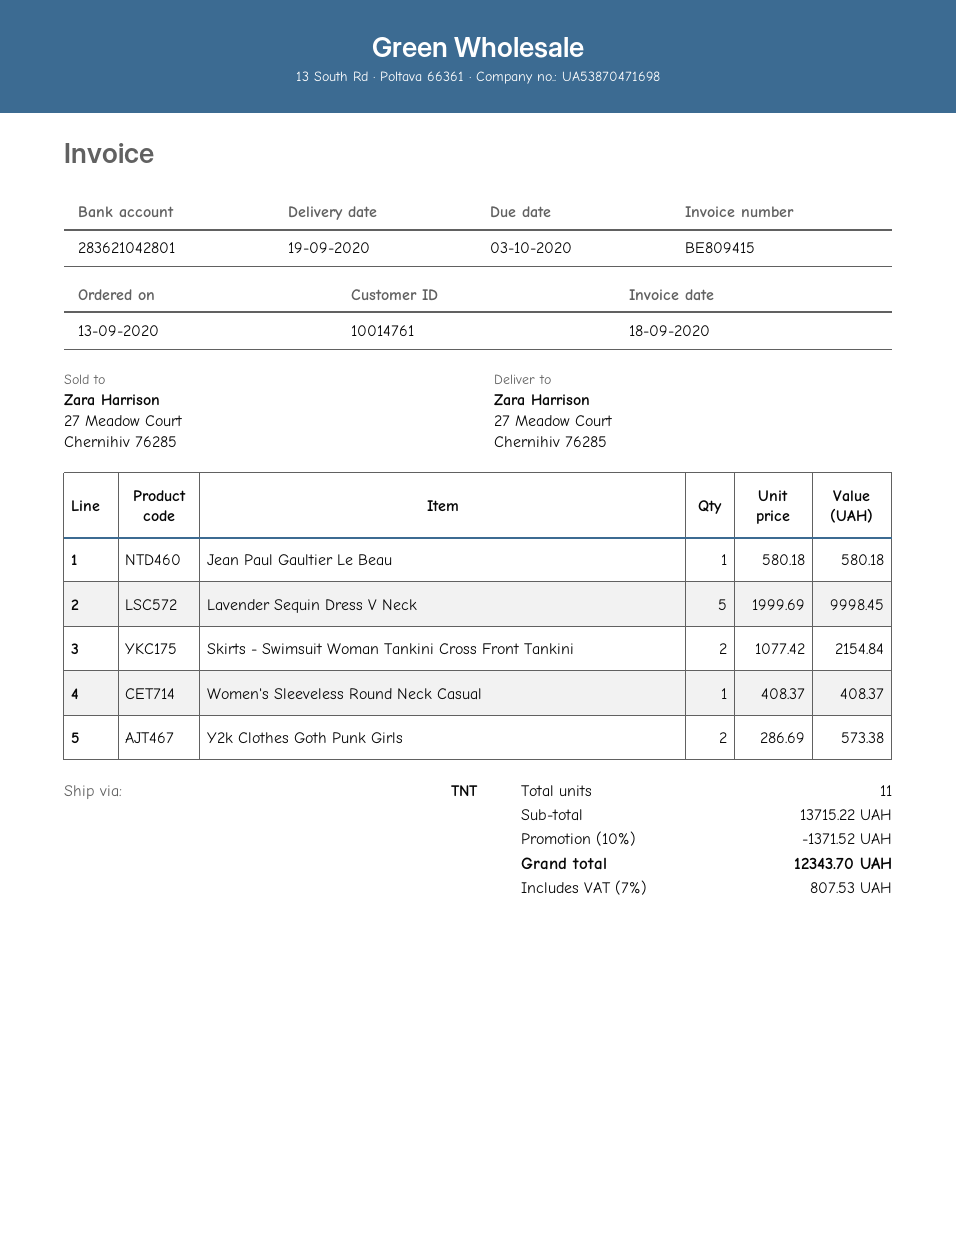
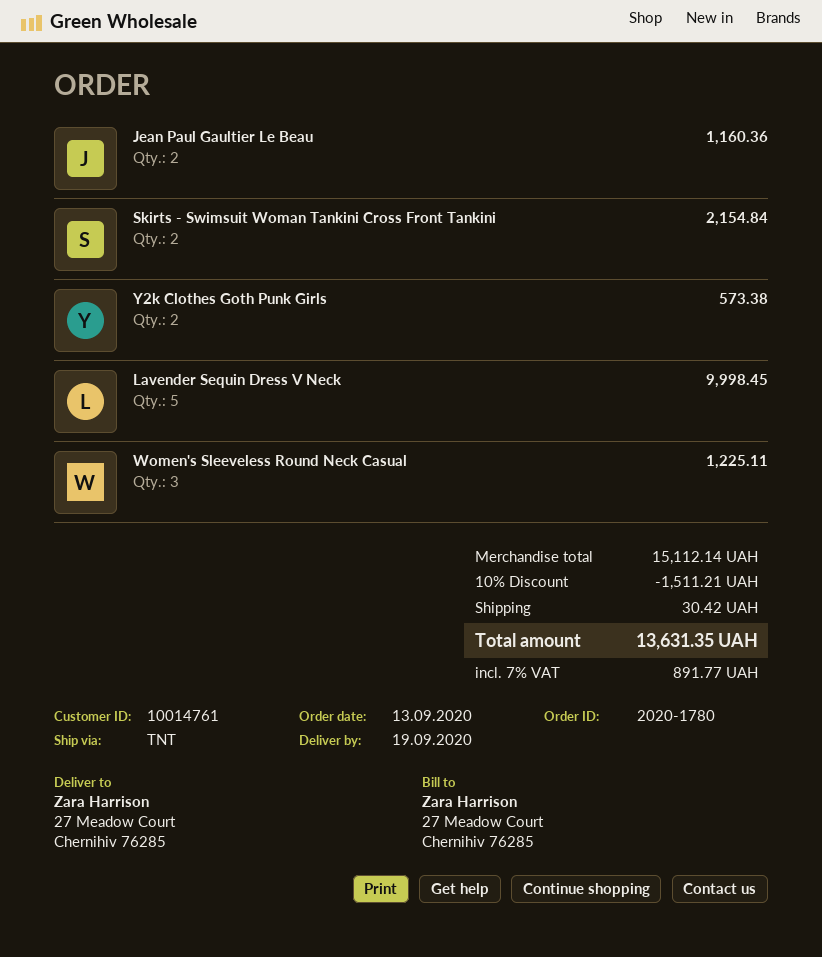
Jean Paul Gaultier Le Beau: 1 for 580.18 -> 2 for 1160.36
Women's Sleeveless Round Neck Casual: 1 for 408.37 -> 3 for 1225.11
subtotal: 13715.22 -> 15112.14
discount: 10% = 1371.52 -> 10% = 1511.21
shipping: none -> 30.42
tax: 7% = 807.53 -> 7% = 891.77
total: 12343.70 -> 13631.35

